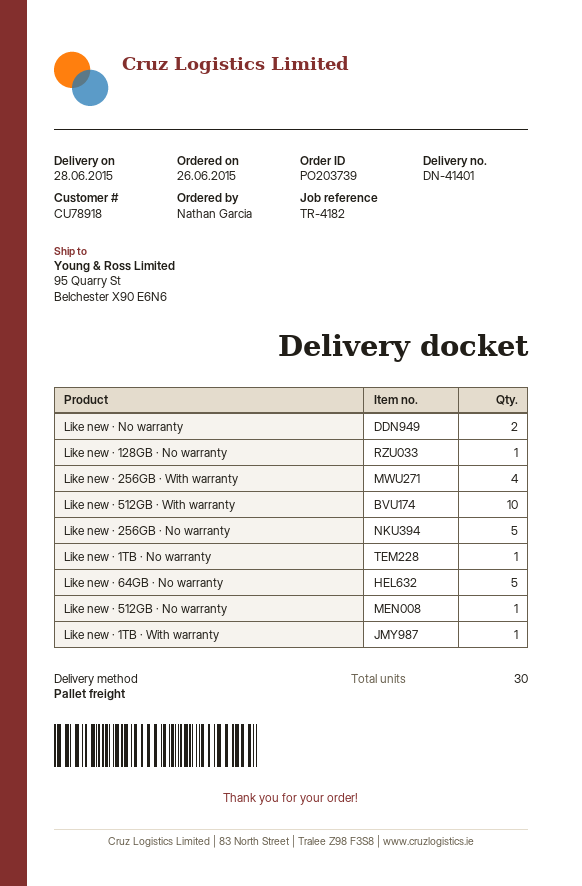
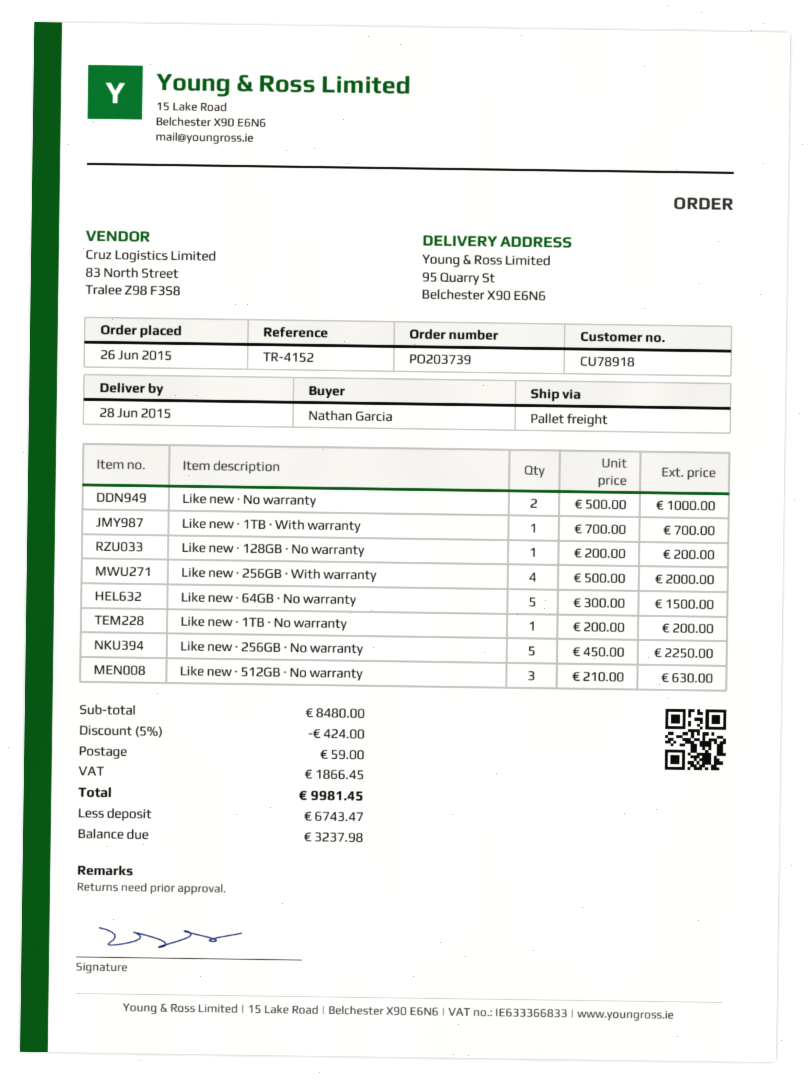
reference: TR-4182 -> TR-4152
Like new · 512GB · With warranty: 10 -> none
Like new · 512GB · No warranty: 1 -> 3

